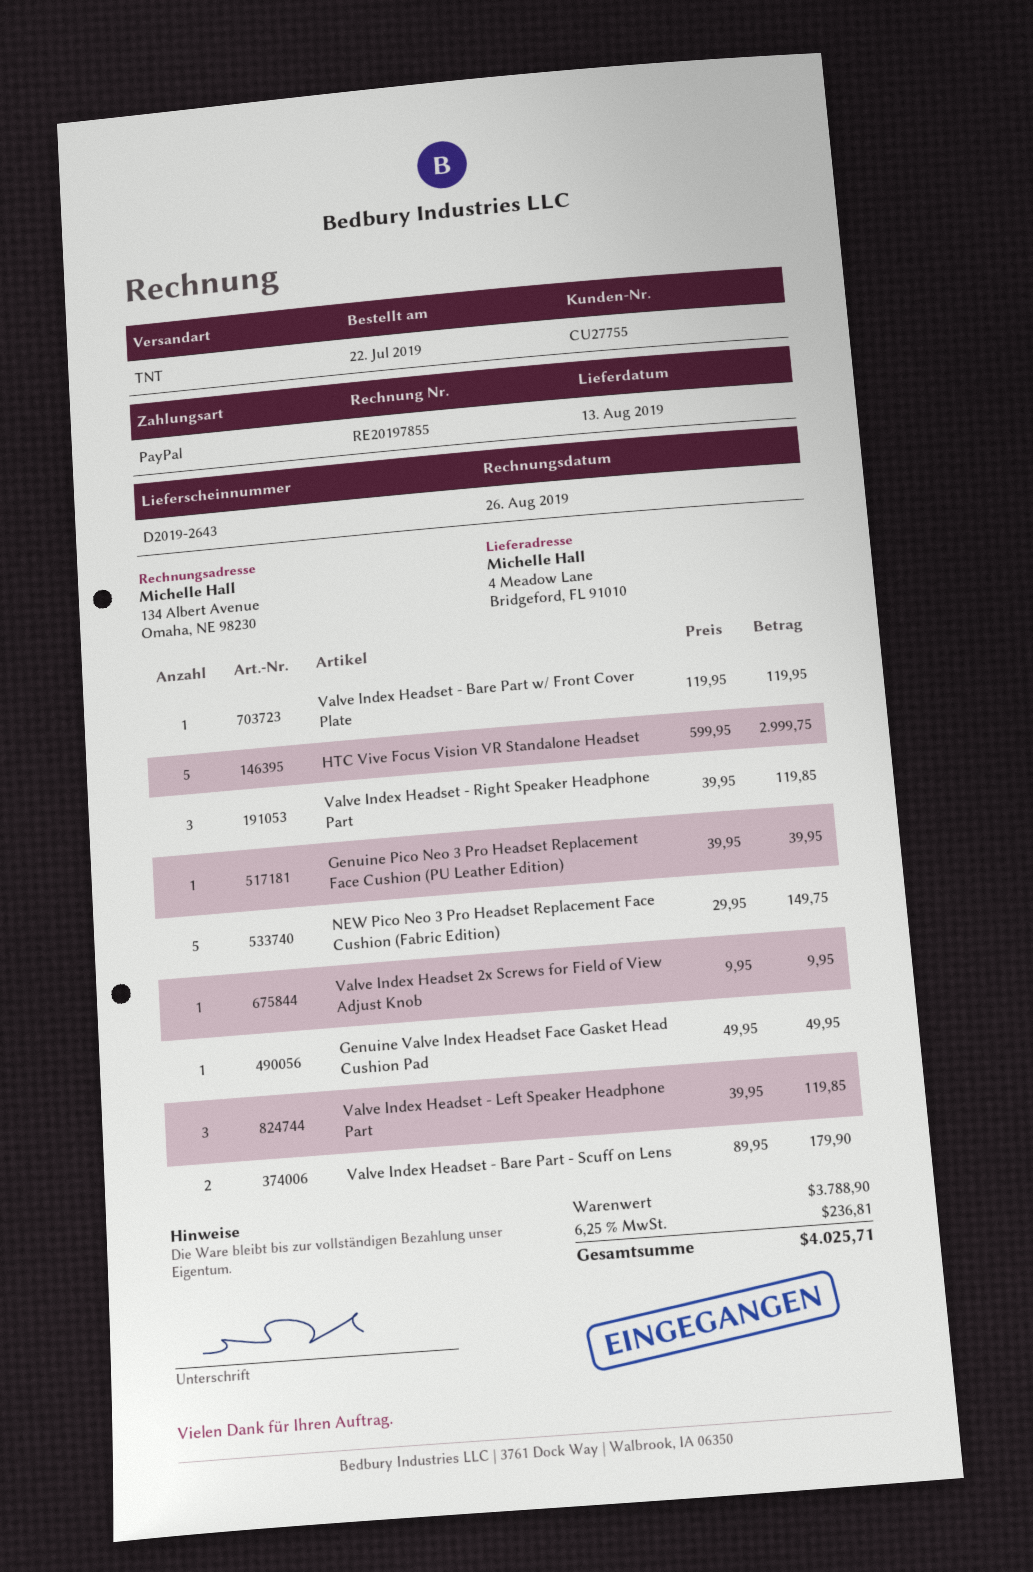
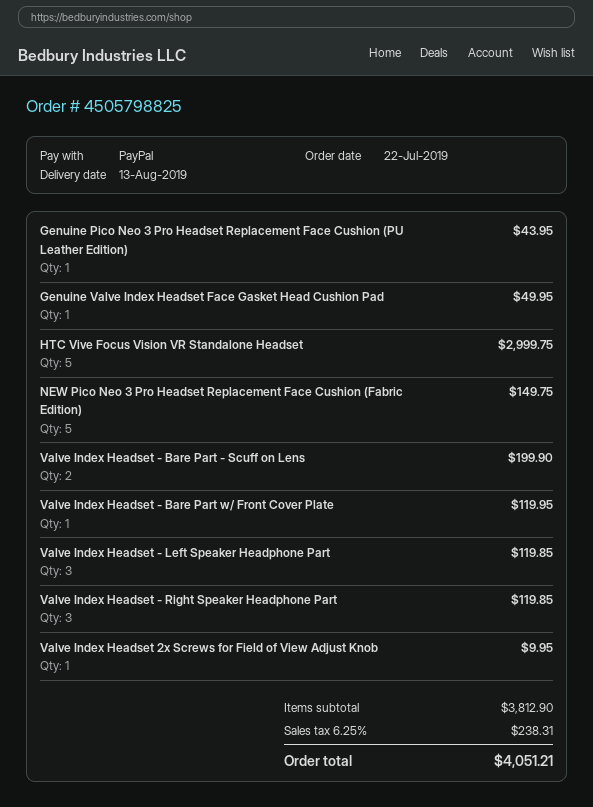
Genuine Pico Neo 3 Pro Headset Replacement Face Cushion (PU Leather Edition): 1 for 39.95 -> 1 for 43.95
Valve Index Headset - Bare Part - Scuff on Lens: 2 for 179.90 -> 2 for 199.90
subtotal: 3788.90 -> 3812.90
tax: 6.25% = 236.81 -> 6.25% = 238.31
total: 4025.71 -> 4051.21

